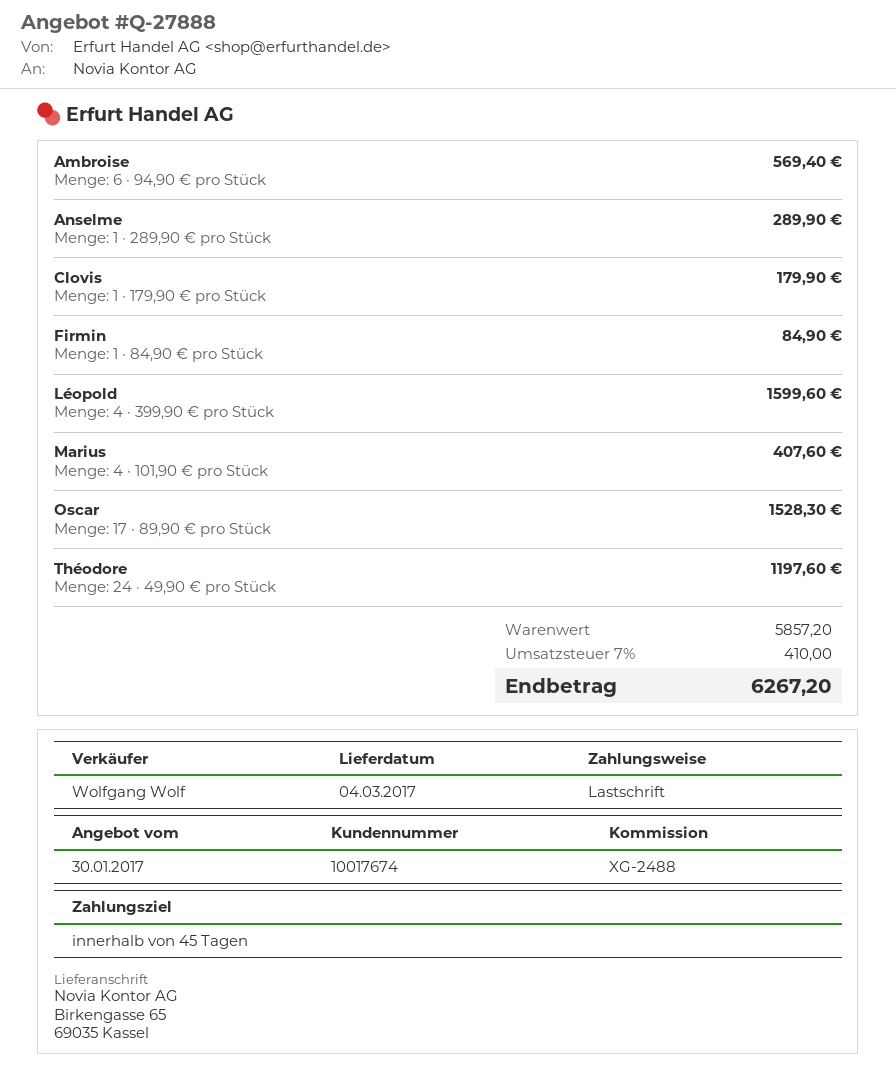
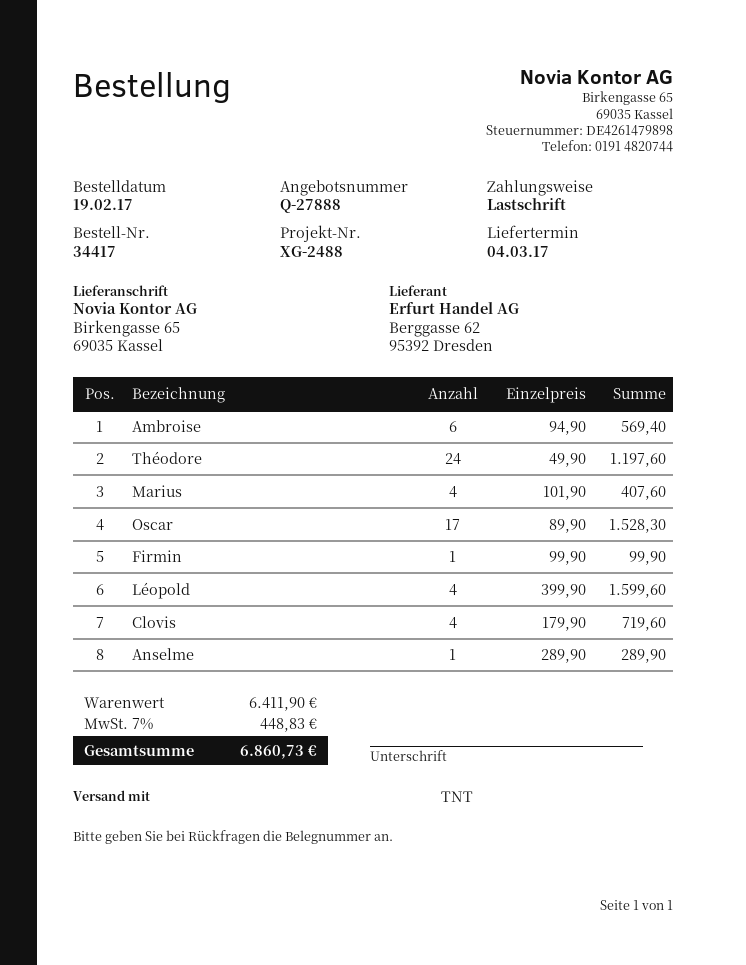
Clovis: 1 x 179.90 = 179.90 -> 4 x 179.90 = 719.60
Firmin: 1 x 84.90 = 84.90 -> 1 x 99.90 = 99.90
subtotal: 5857.20 -> 6411.90
tax: 7% = 410.00 -> 7% = 448.83
total: 6267.20 -> 6860.73

